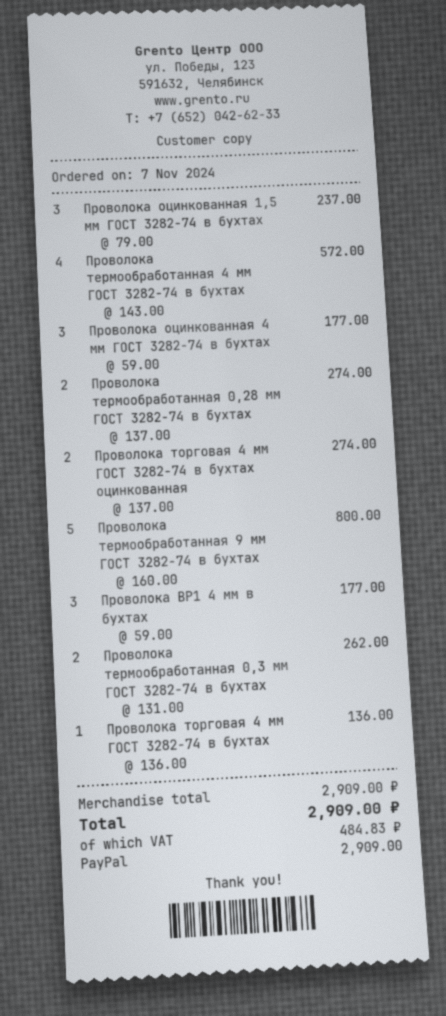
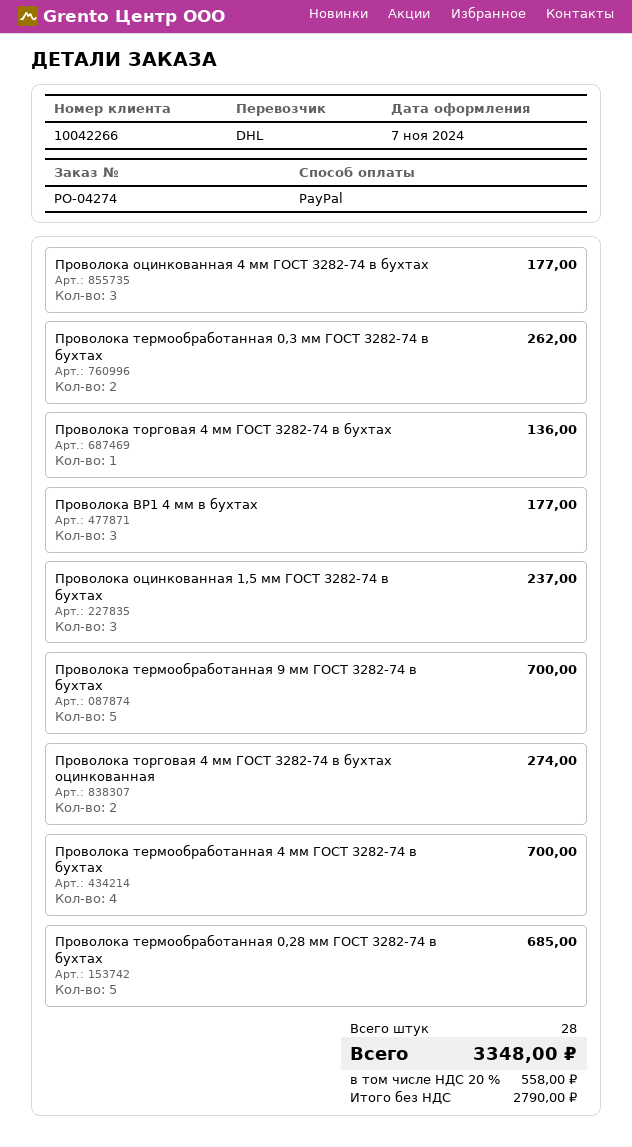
Проволока термообработанная 4 мм ГОСТ 3282-74 в бухтах: 4 for 572.00 -> 4 for 700.00
Проволока термообработанная 0,28 мм ГОСТ 3282-74 в бухтах: 2 for 274.00 -> 5 for 685.00
Проволока термообработанная 9 мм ГОСТ 3282-74 в бухтах: 5 for 800.00 -> 5 for 700.00
tax: 484.83 -> 558.00
total: 2909.00 -> 3348.00

